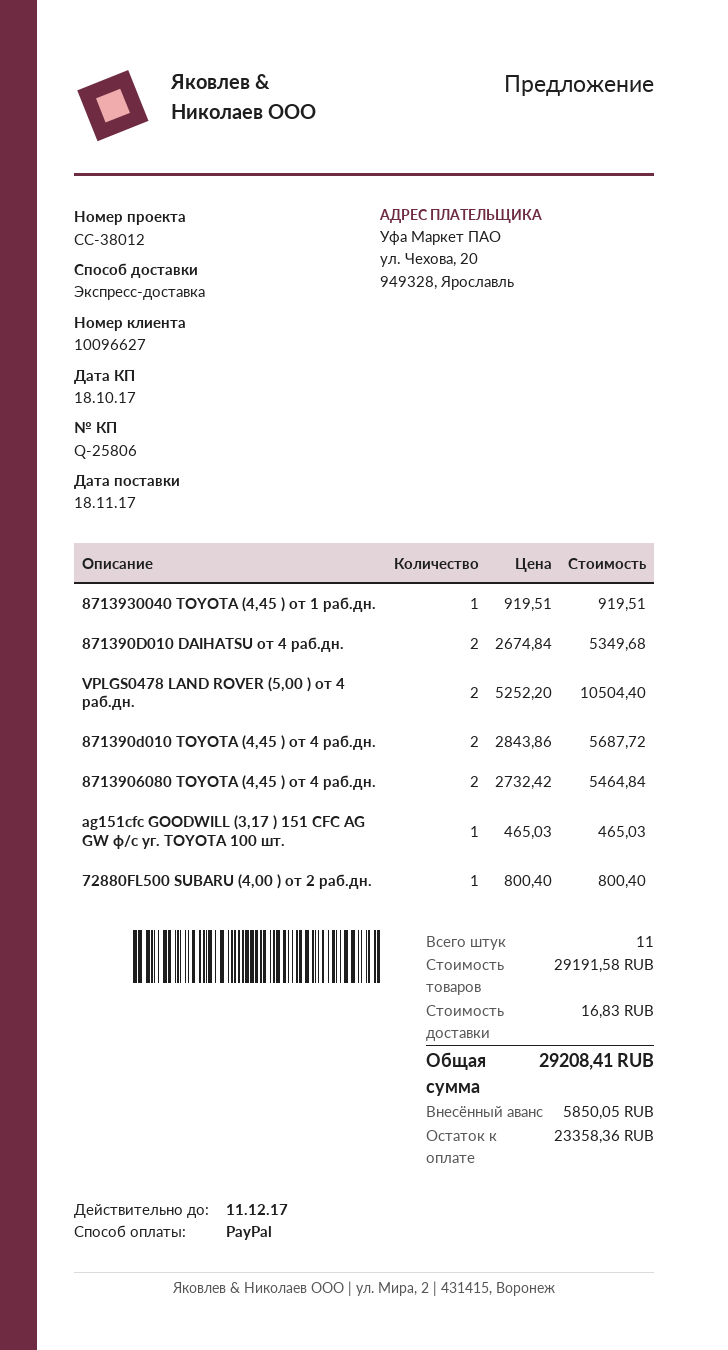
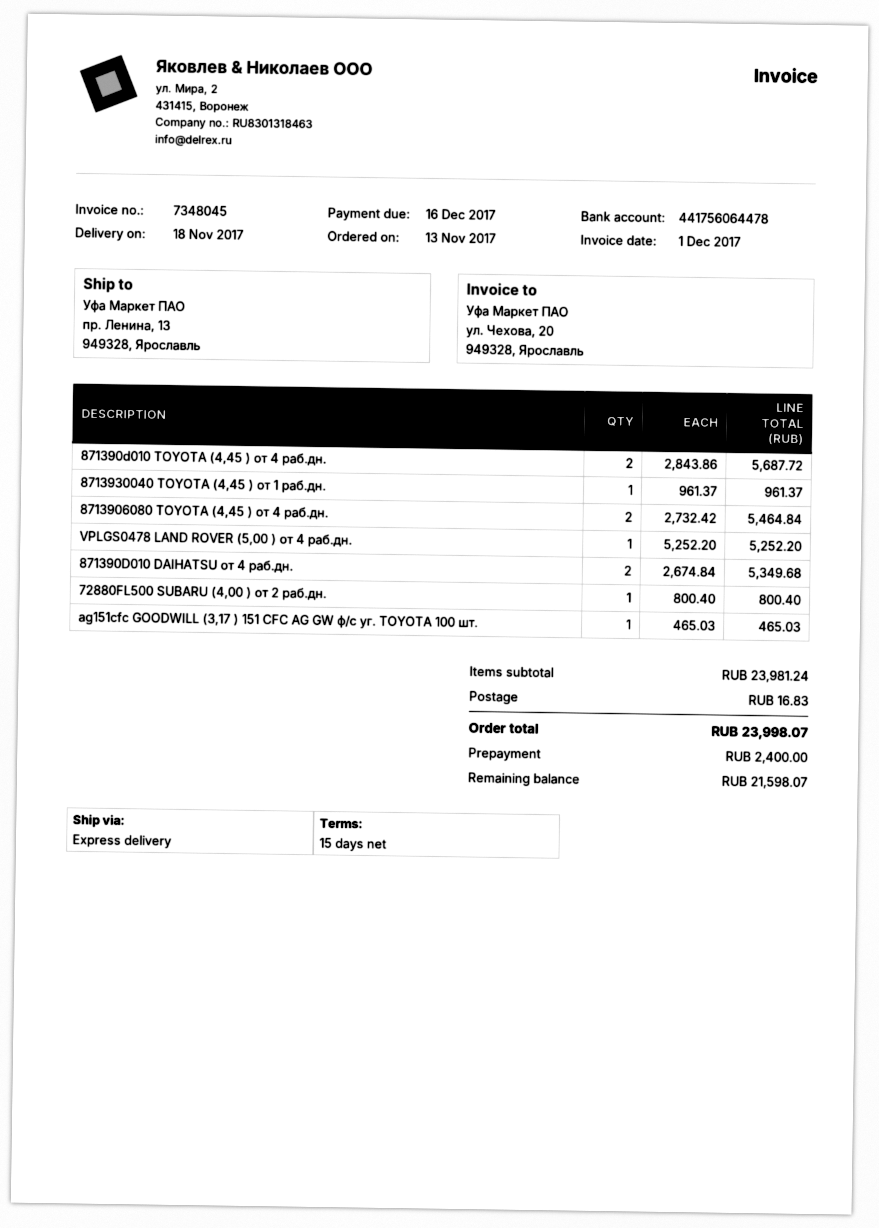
8713930040 TOYOTA (4,45 ) от 1 раб.дн.: 1 x 919.51 = 919.51 -> 1 x 961.37 = 961.37
VPLGS0478 LAND ROVER (5,00 ) от 4 раб.дн.: 2 x 5252.20 = 10504.40 -> 1 x 5252.20 = 5252.20
subtotal: 29191.58 -> 23981.24
total: 29208.41 -> 23998.07
deposit: 5850.05 -> 2400.00
balance: 23358.36 -> 21598.07

